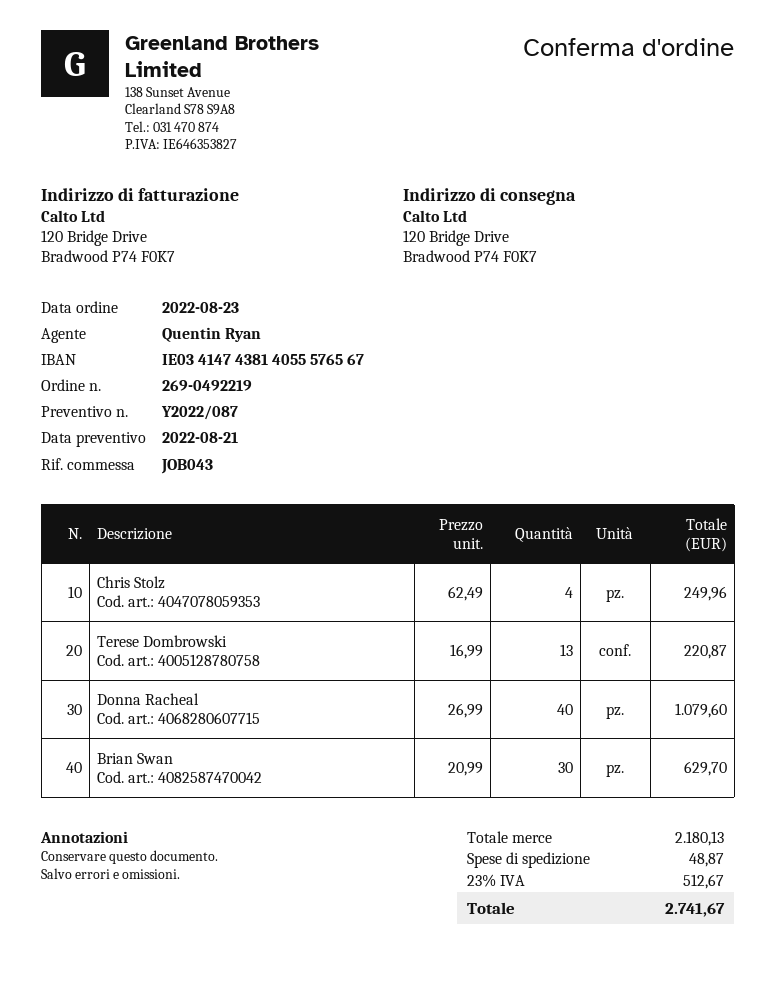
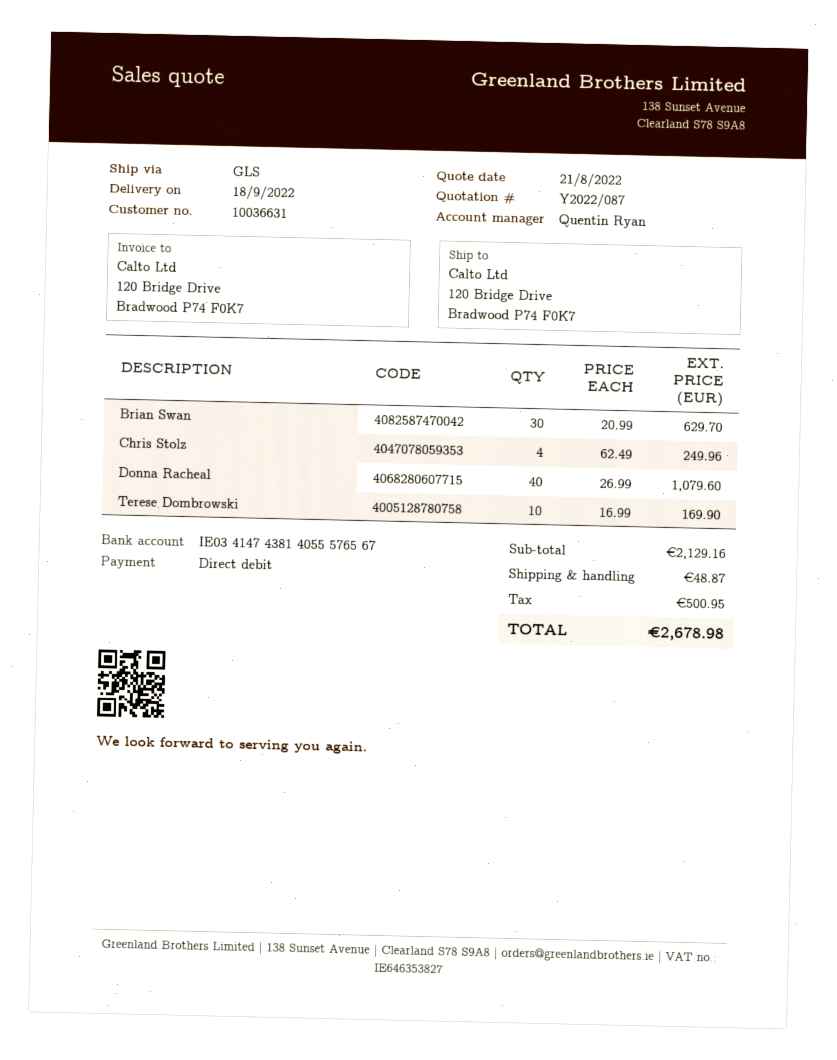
Terese Dombrowski: 13 x 16.99 = 220.87 -> 10 x 16.99 = 169.90
subtotal: 2180.13 -> 2129.16
tax: 512.67 -> 500.95
total: 2741.67 -> 2678.98

